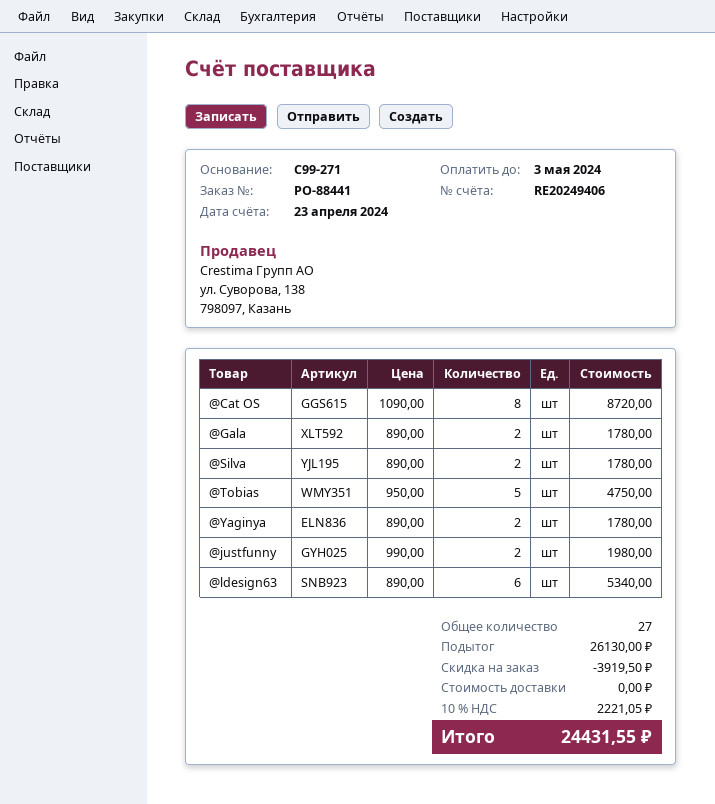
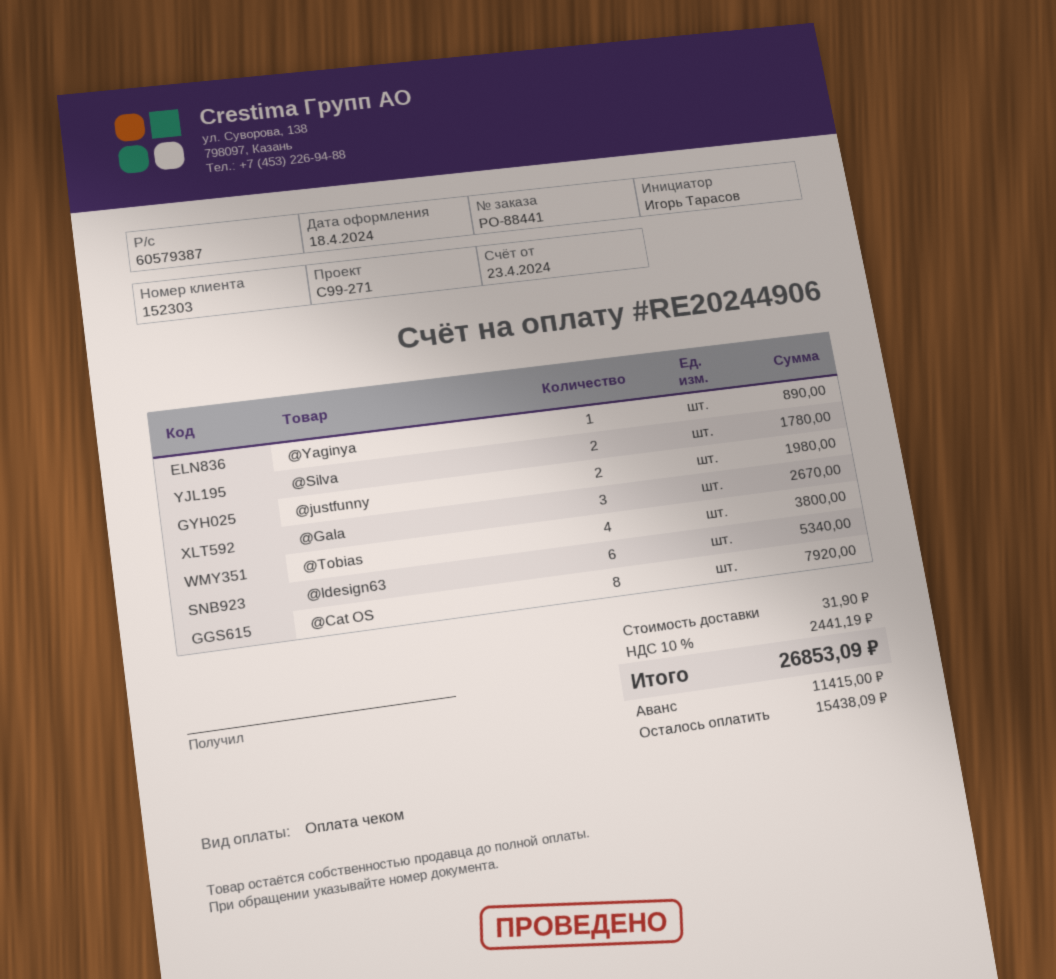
invoice number: RE20249406 -> RE20244906
@Cat OS: 8 for 8720.00 -> 8 for 7920.00
@Gala: 2 for 1780.00 -> 3 for 2670.00
@Tobias: 5 for 4750.00 -> 4 for 3800.00
@Yaginya: 2 for 1780.00 -> 1 for 890.00
discount: 3919.50 -> none
shipping: 0.00 -> 31.90
tax: 10% = 2221.05 -> 10% = 2441.19
total: 24431.55 -> 26853.09

